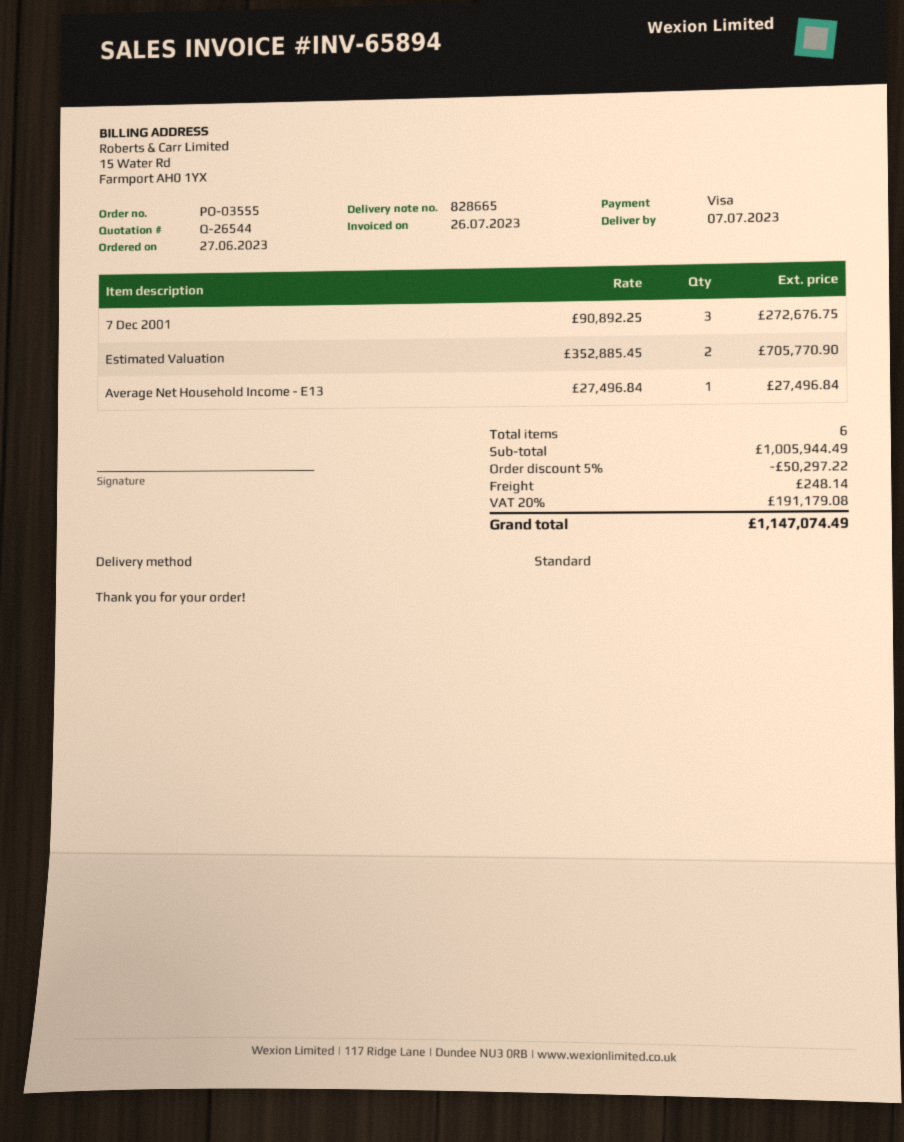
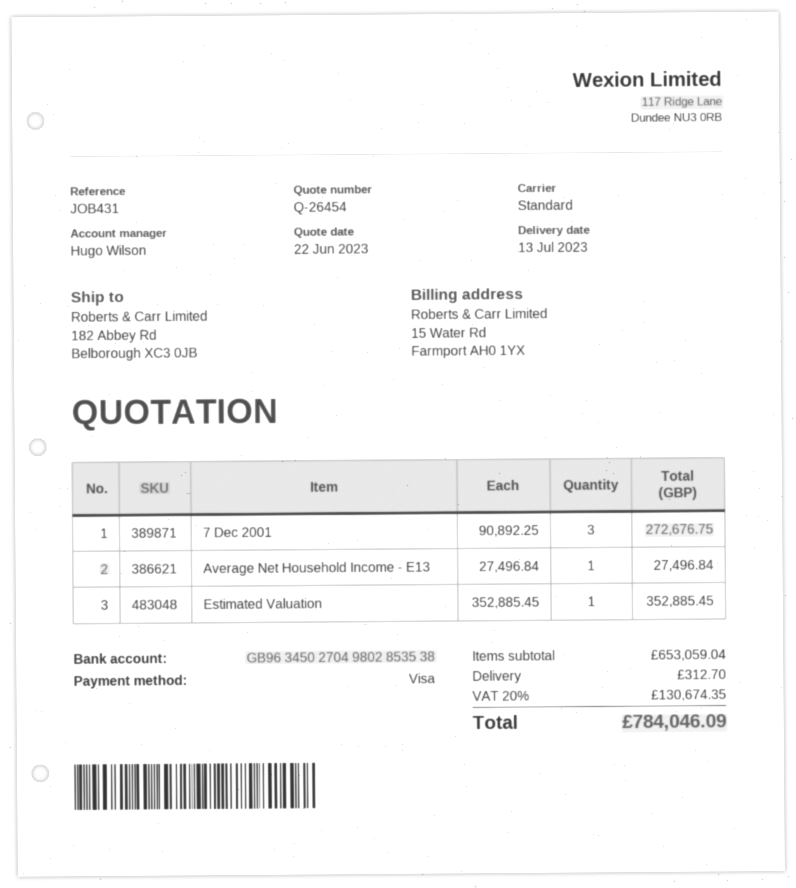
quote number: Q-26544 -> Q-26454
delivery date: 2023-07-07 -> 2023-07-13
Estimated Valuation: 2 x 352885.45 = 705770.90 -> 1 x 352885.45 = 352885.45
subtotal: 1005944.49 -> 653059.04
discount: 5% = 50297.22 -> none
shipping: 248.14 -> 312.70
tax: 20% = 191179.08 -> 20% = 130674.35
total: 1147074.49 -> 784046.09

